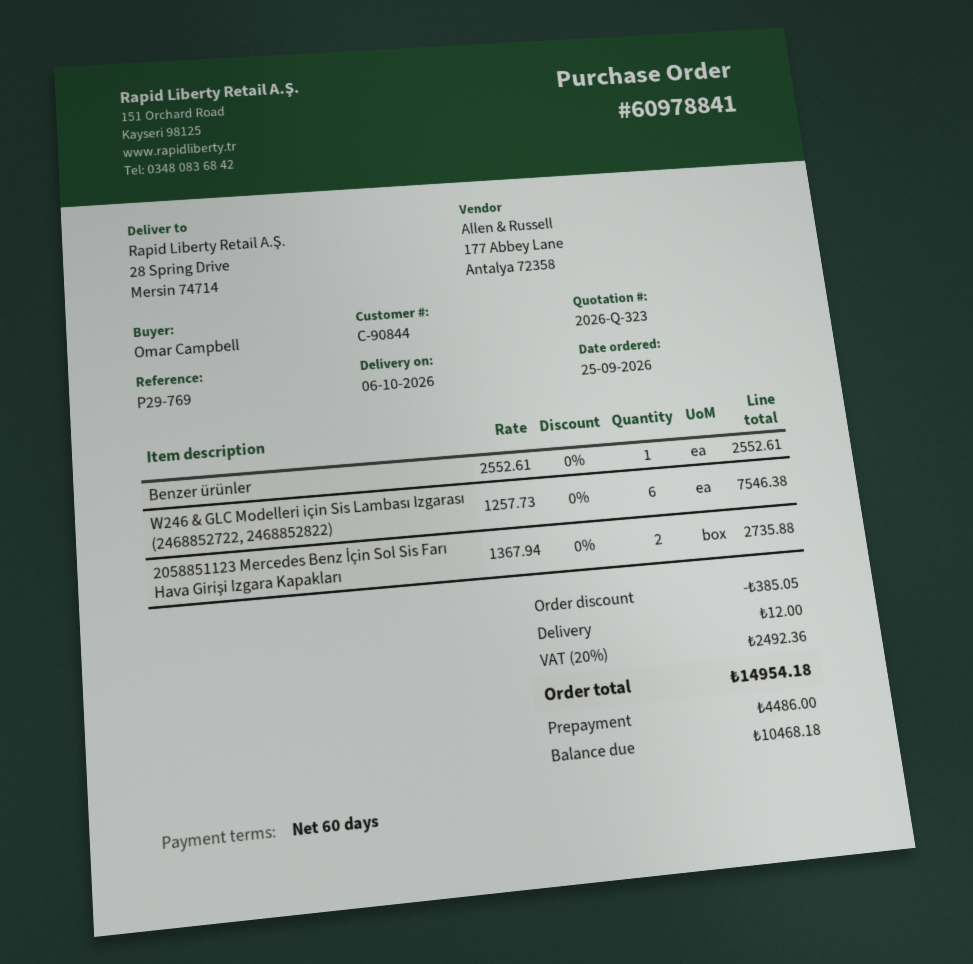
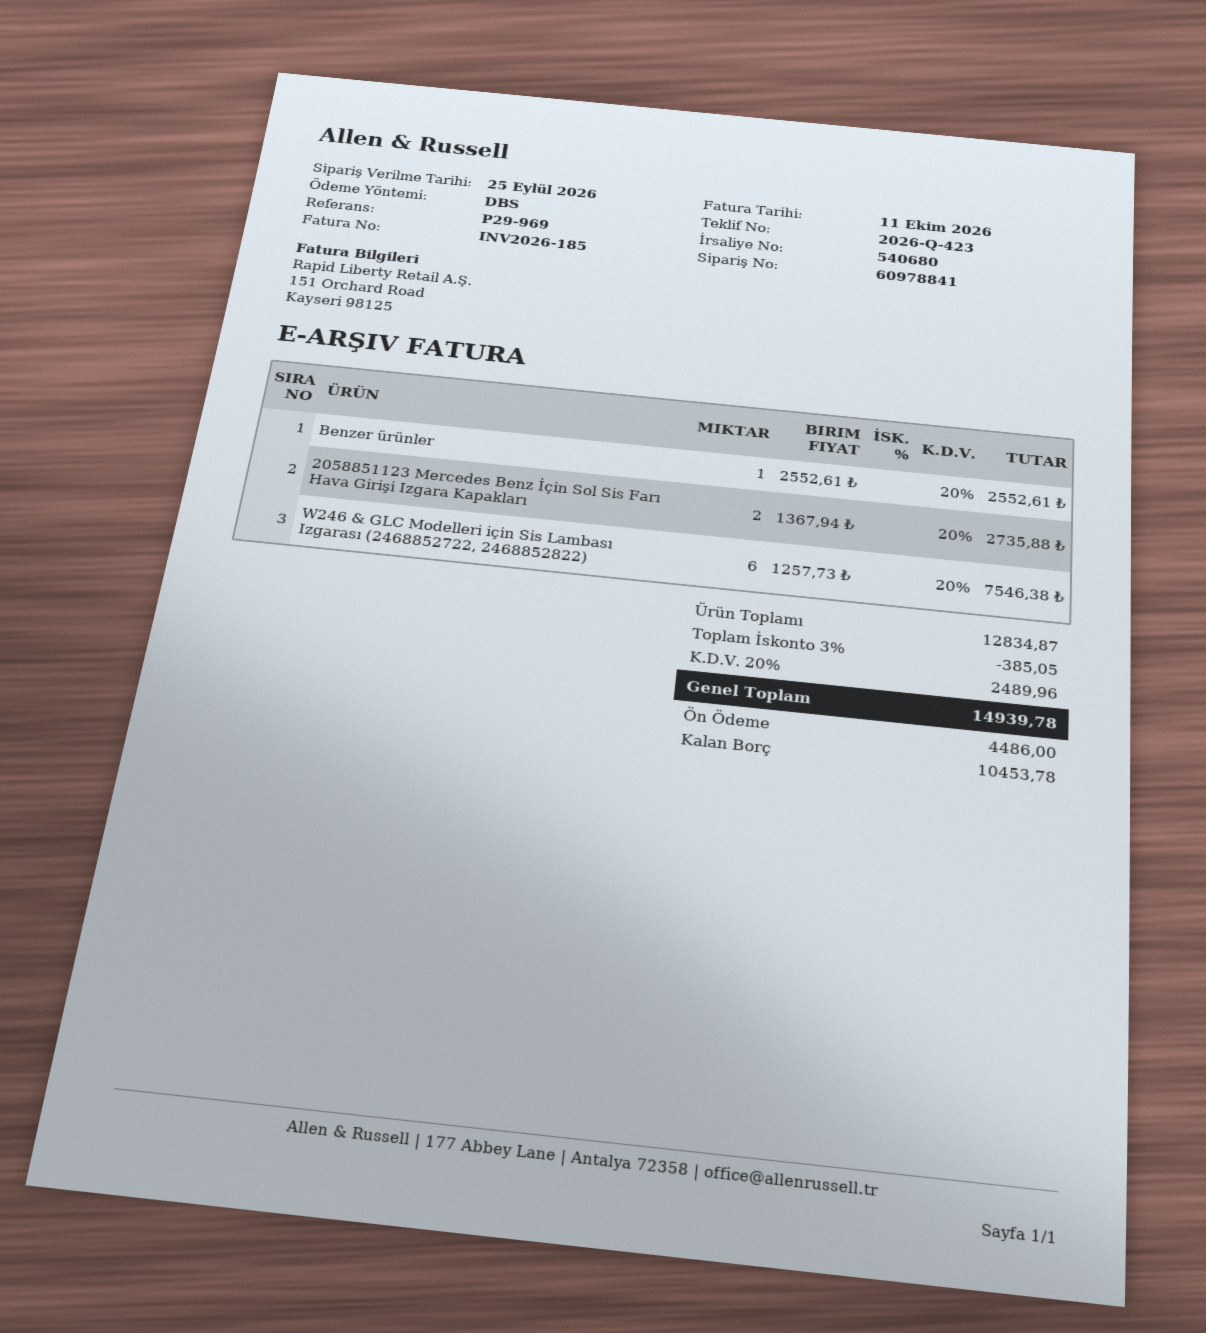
quote number: 2026-Q-323 -> 2026-Q-423
reference: P29-769 -> P29-969
shipping: 12.00 -> none
tax: 20% = 2492.36 -> 20% = 2489.96
total: 14954.18 -> 14939.78
balance: 10468.18 -> 10453.78

